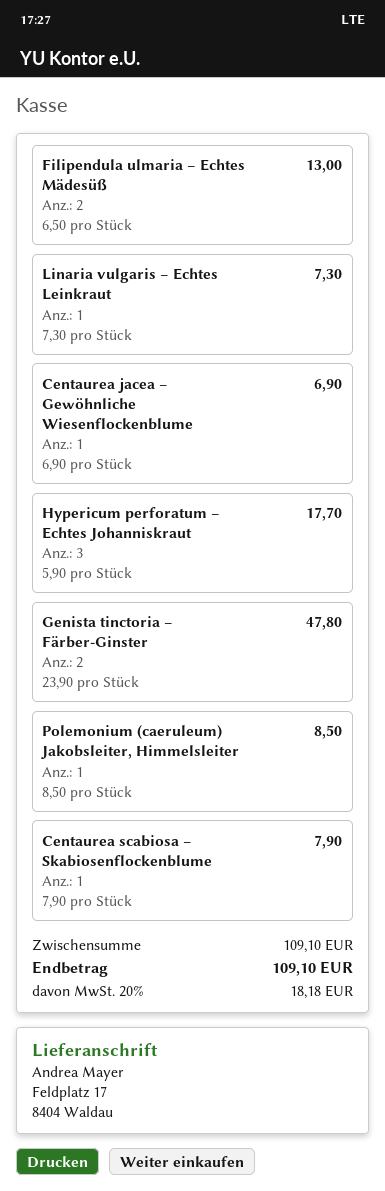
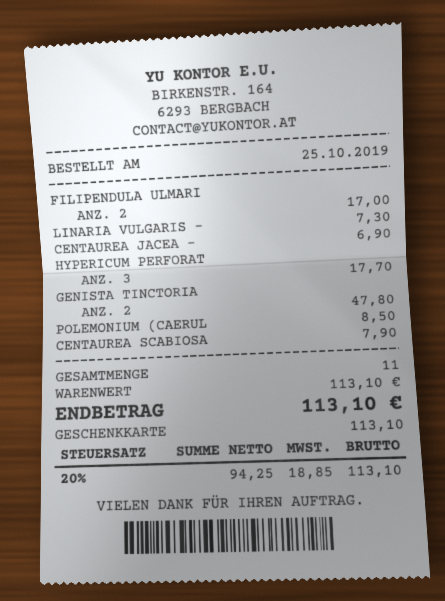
Filipendula ulmaria – Echtes Mädesüß: 2 for 13.00 -> 2 for 17.00
subtotal: 109.10 -> 113.10
tax: 20% = 18.18 -> 20% = 18.85
total: 109.10 -> 113.10

